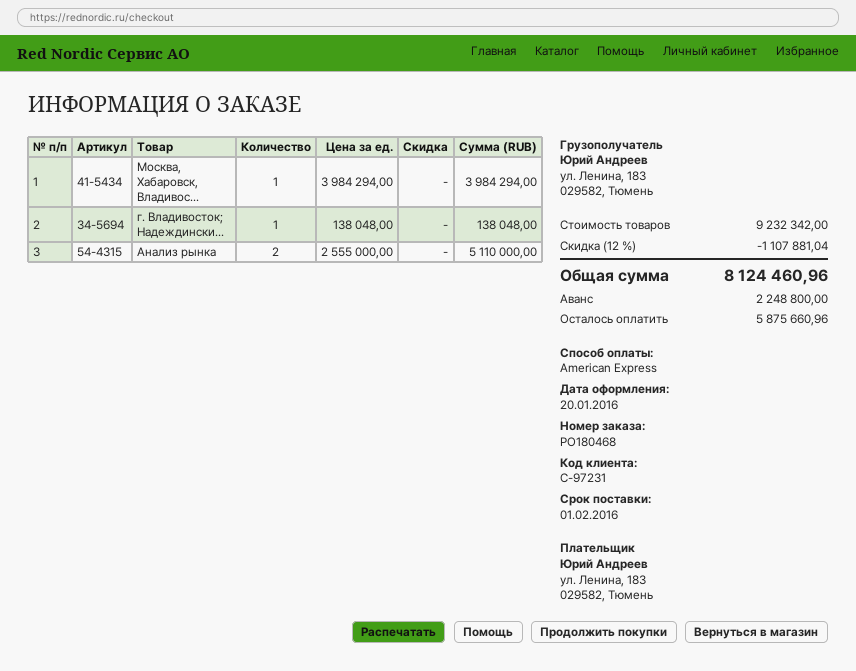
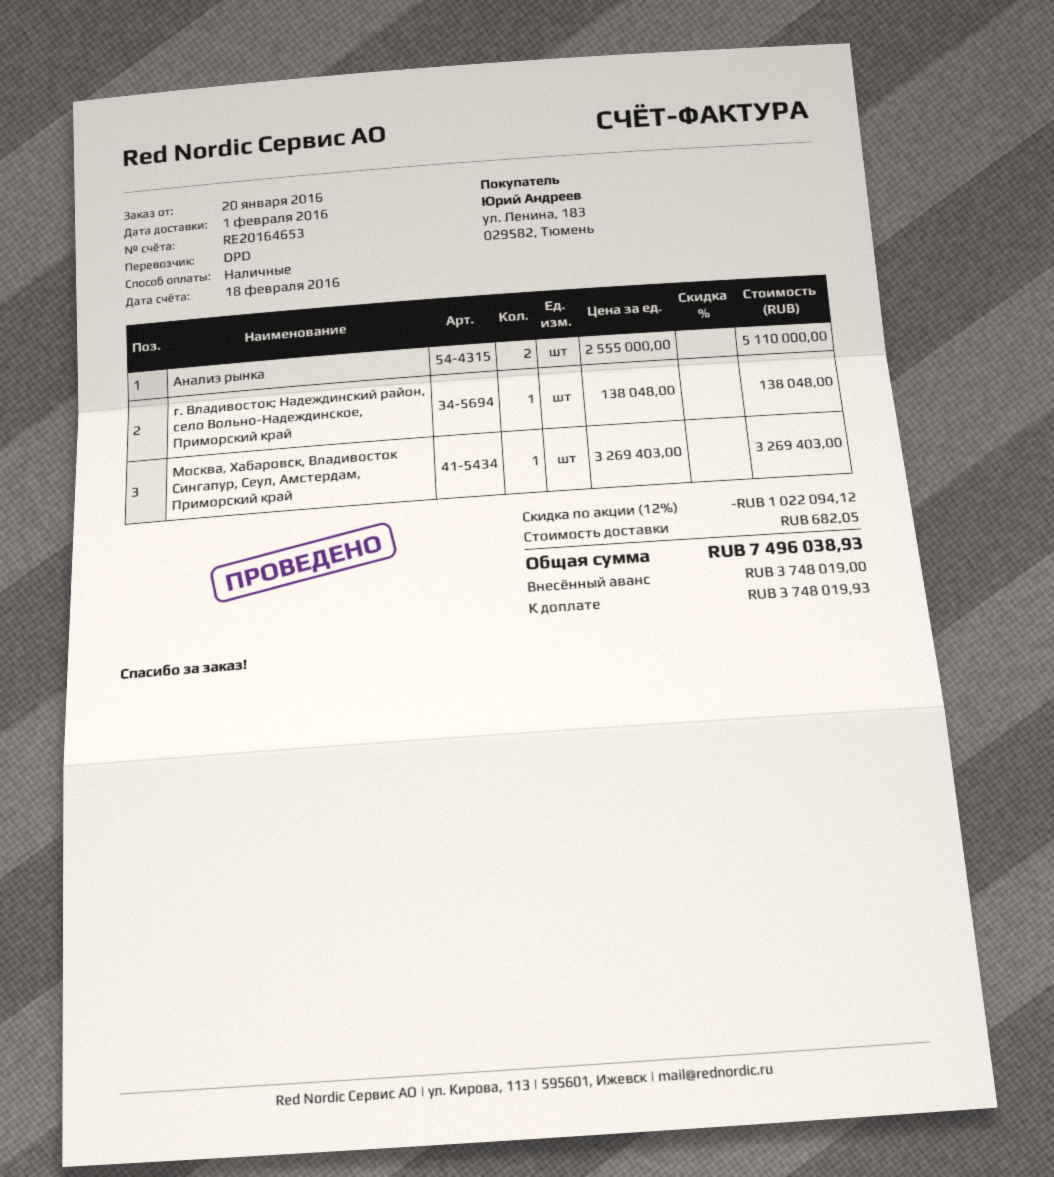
payment method: American Express -> cash
Москва, Хабаровск, Владивос...: 1 x 3984294.00 = 3984294.00 -> 1 x 3269403.00 = 3269403.00
discount: 12% = 1107881.04 -> 12% = 1022094.12
shipping: none -> 682.05
total: 8124460.96 -> 7496038.93
deposit: 2248800.00 -> 3748019.00
balance: 5875660.96 -> 3748019.93

